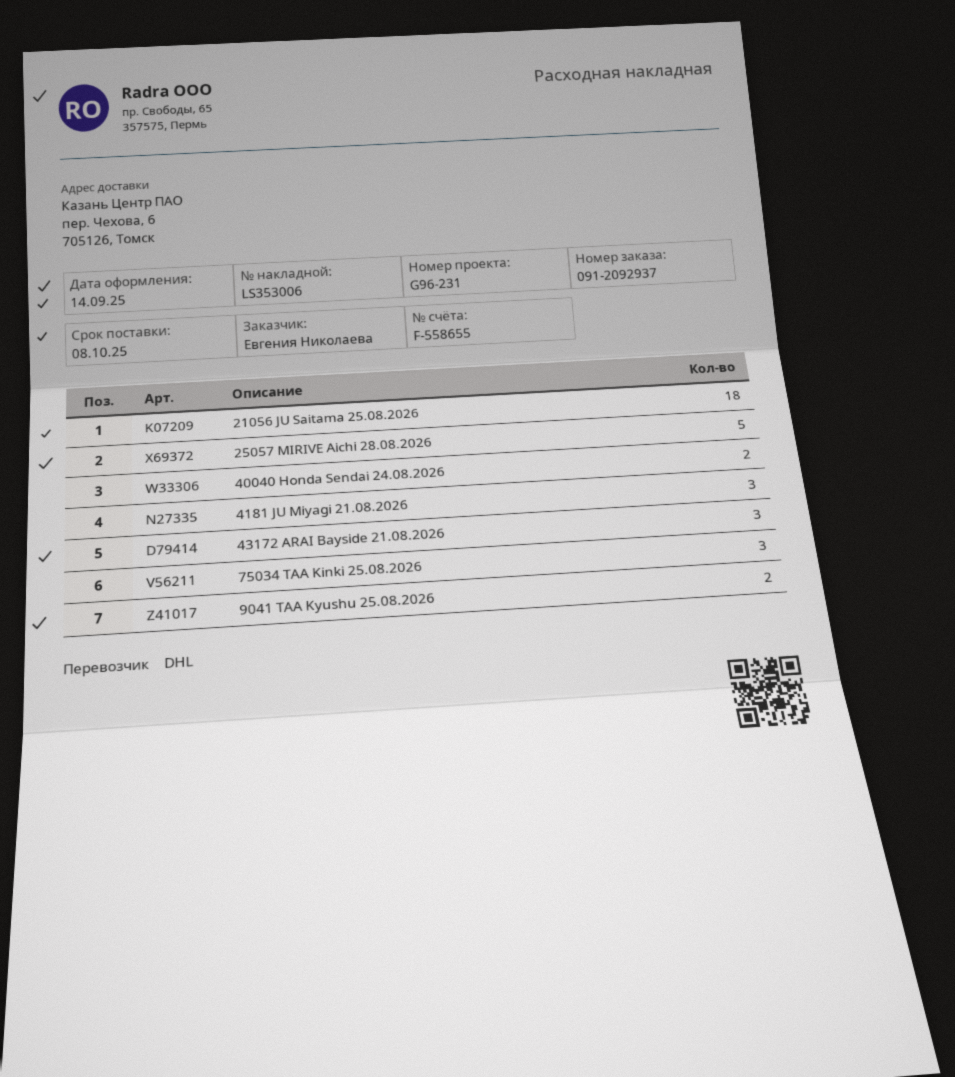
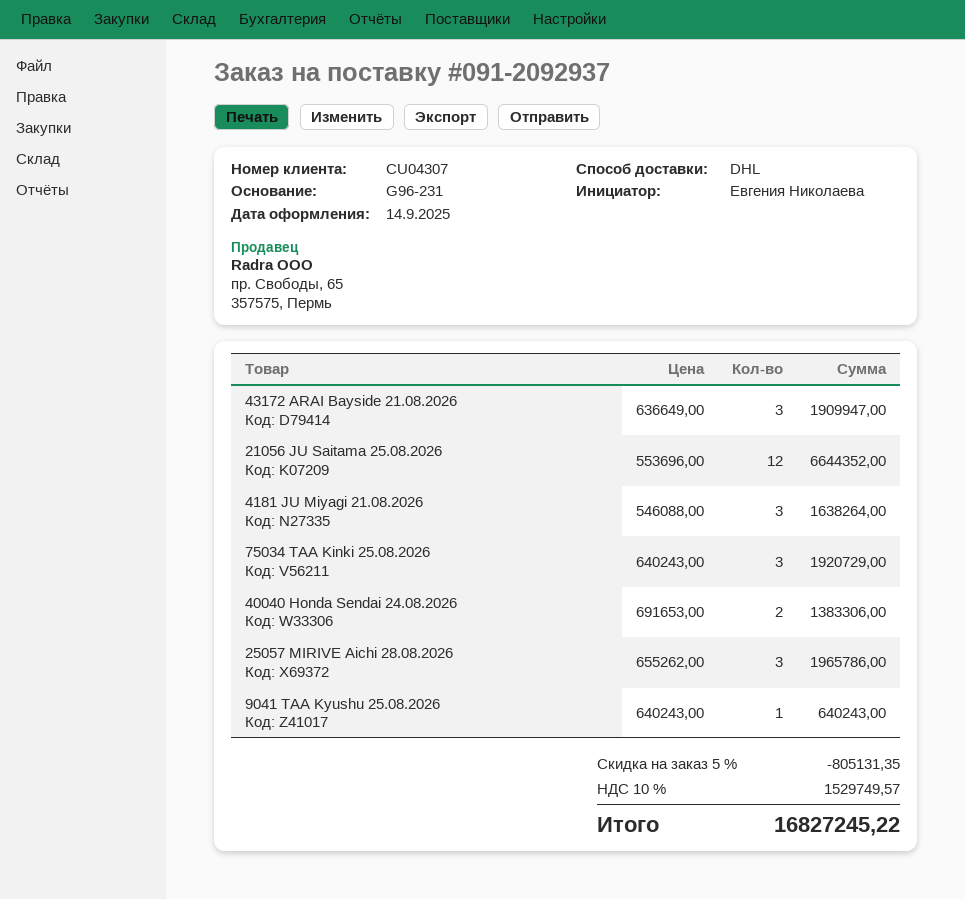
21056 JU Saitama 25.08.2026: 18 -> 12
25057 MIRIVE Aichi 28.08.2026: 5 -> 3
9041 TAA Kyushu 25.08.2026: 2 -> 1

